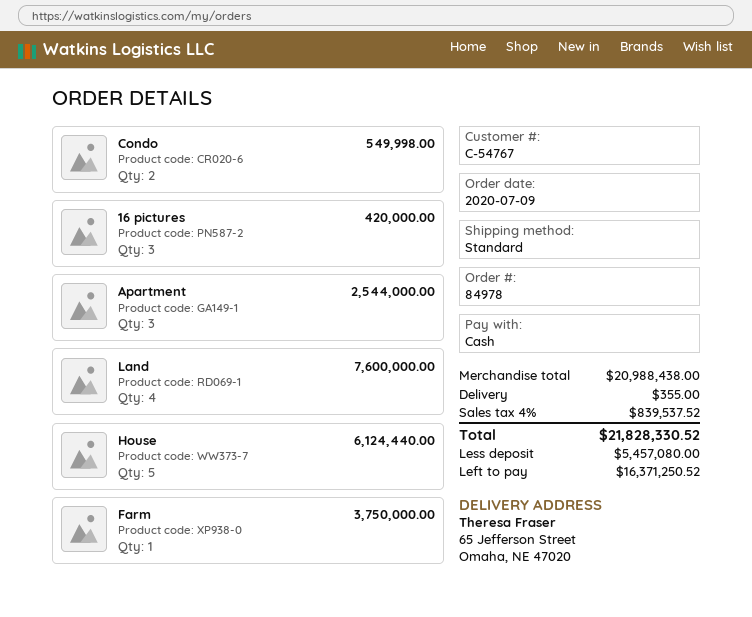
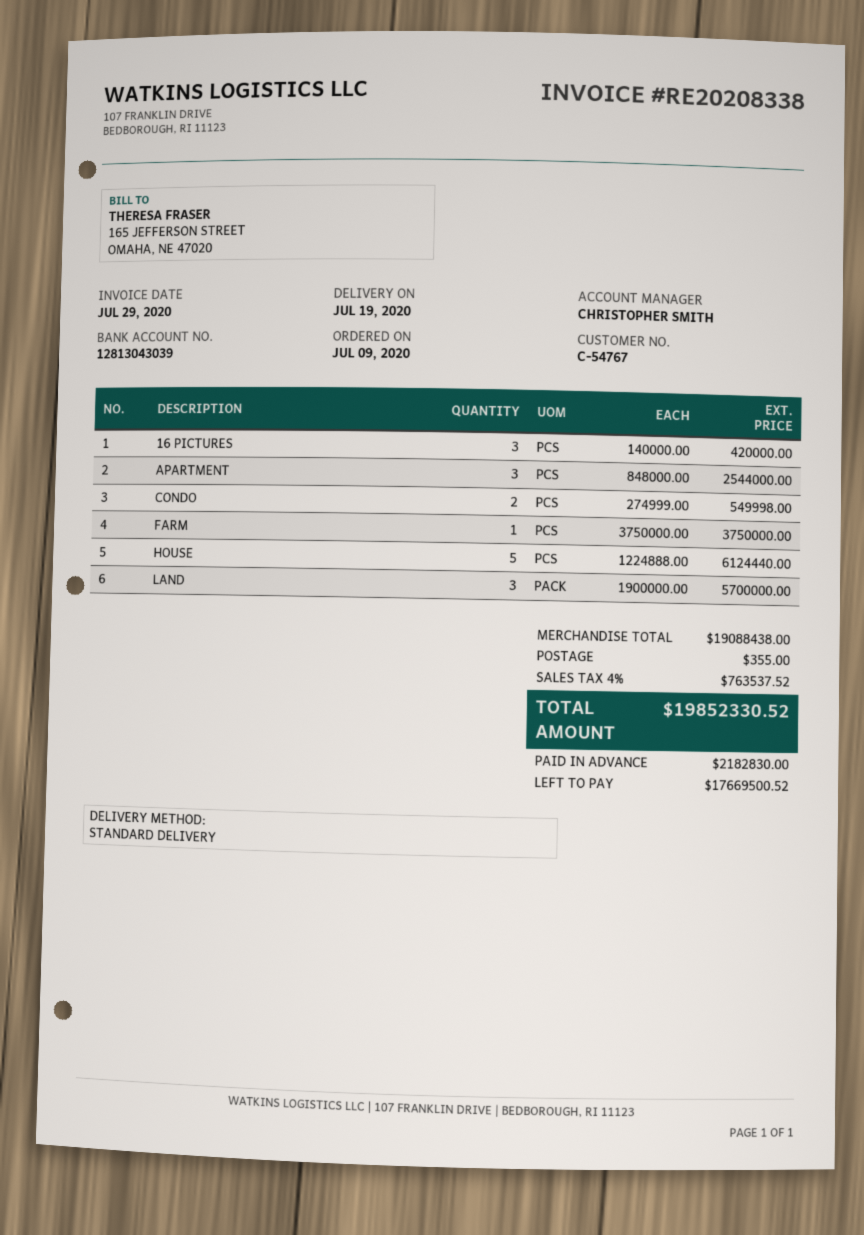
Land: 4 for 7600000.00 -> 3 for 5700000.00
subtotal: 20988438.00 -> 19088438.00
tax: 4% = 839537.52 -> 4% = 763537.52
total: 21828330.52 -> 19852330.52
deposit: 5457080.00 -> 2182830.00
balance: 16371250.52 -> 17669500.52

